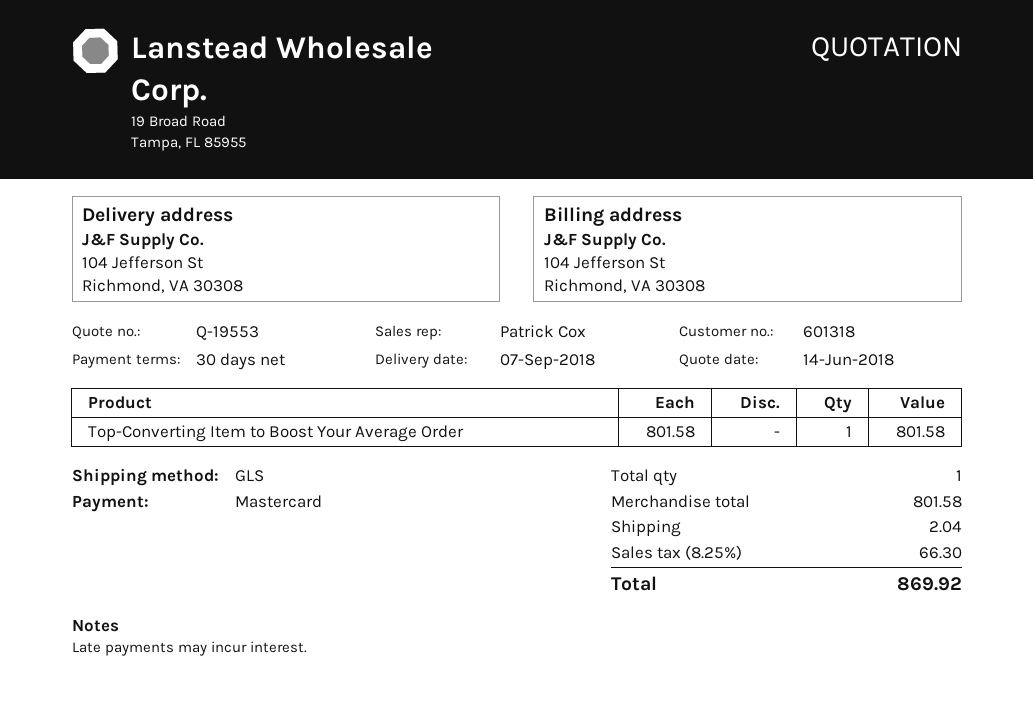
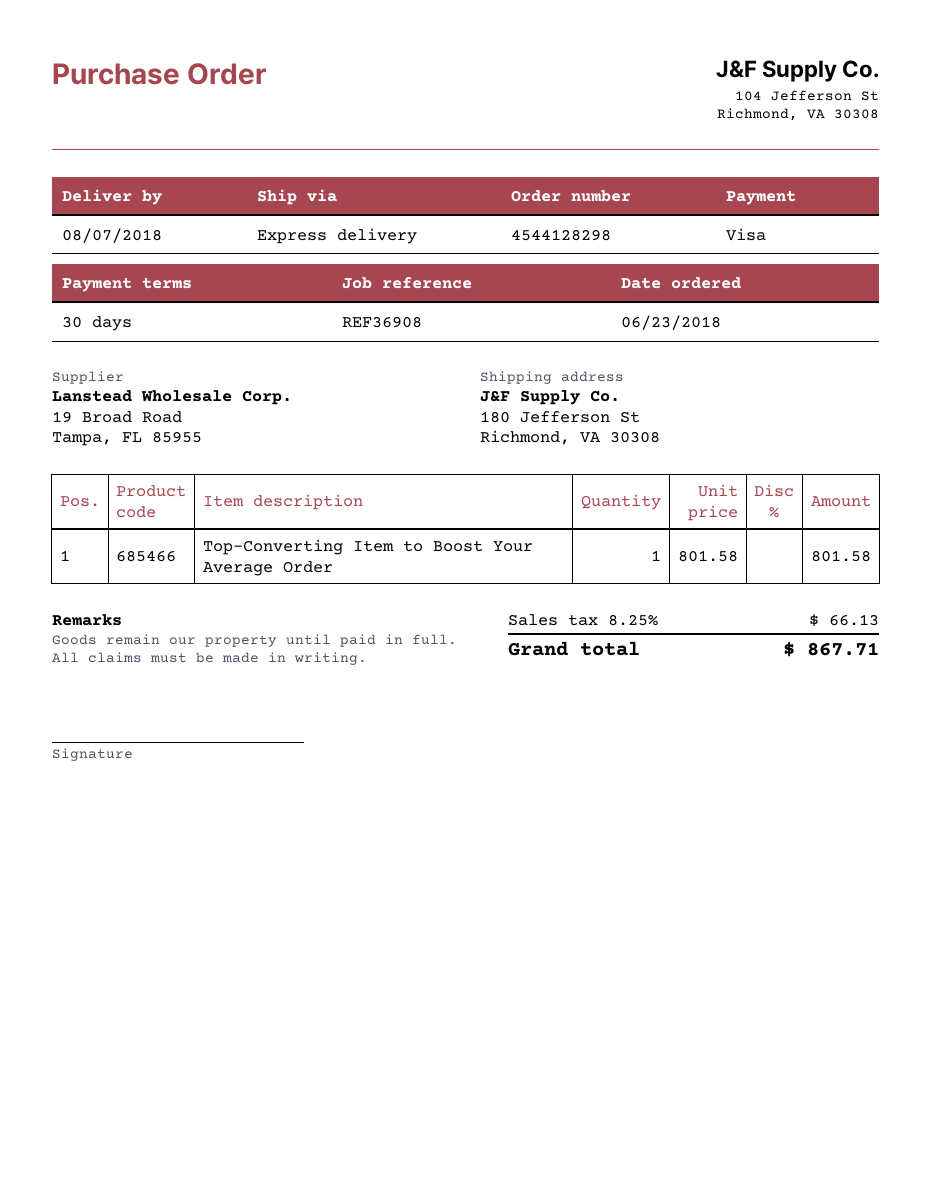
delivery date: 2018-09-07 -> 2018-08-07
payment method: Mastercard -> Visa
shipping method: GLS -> express
ship to: 104 Jefferson St, Richmond, VA 30308 -> 180 Jefferson St, Richmond, VA 30308
shipping: 2.04 -> none
tax: 8.25% = 66.30 -> 8.25% = 66.13
total: 869.92 -> 867.71

